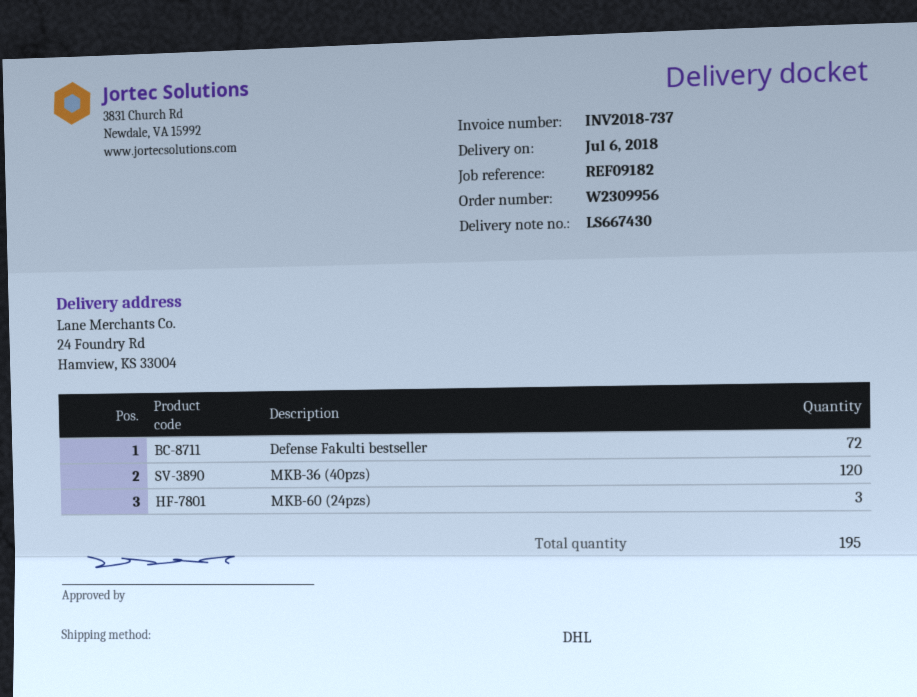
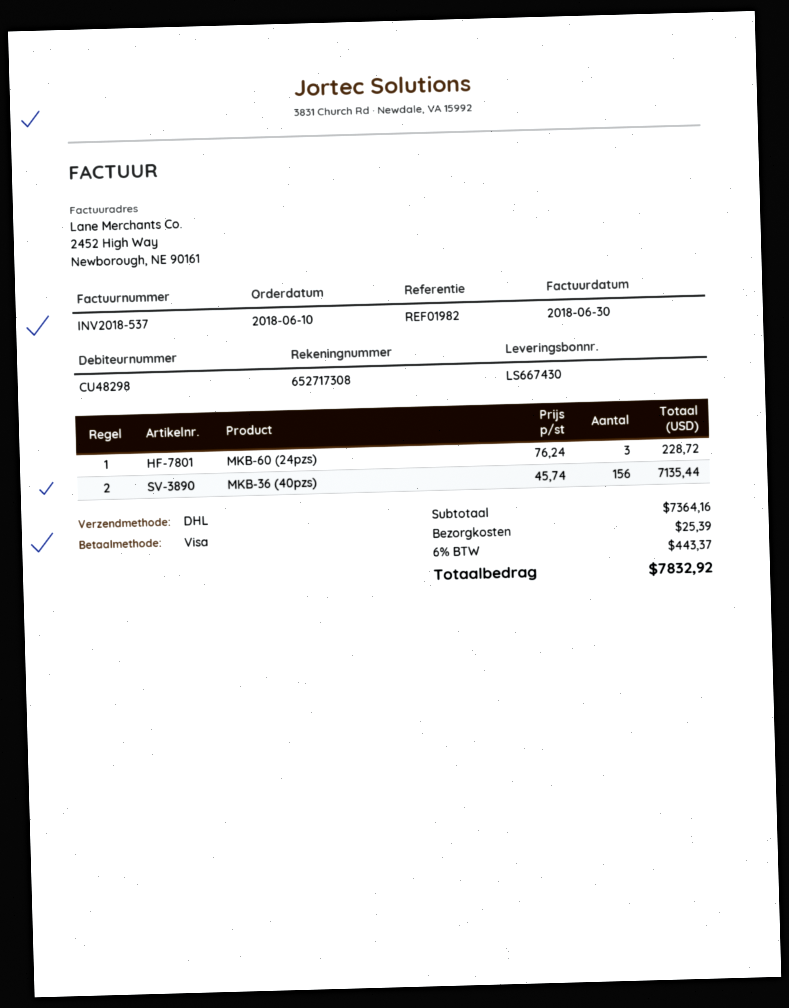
invoice number: INV2018-737 -> INV2018-537
reference: REF09182 -> REF01982
Defense Fakulti bestseller: 72 -> none
MKB-36 (40pzs): 120 -> 156

